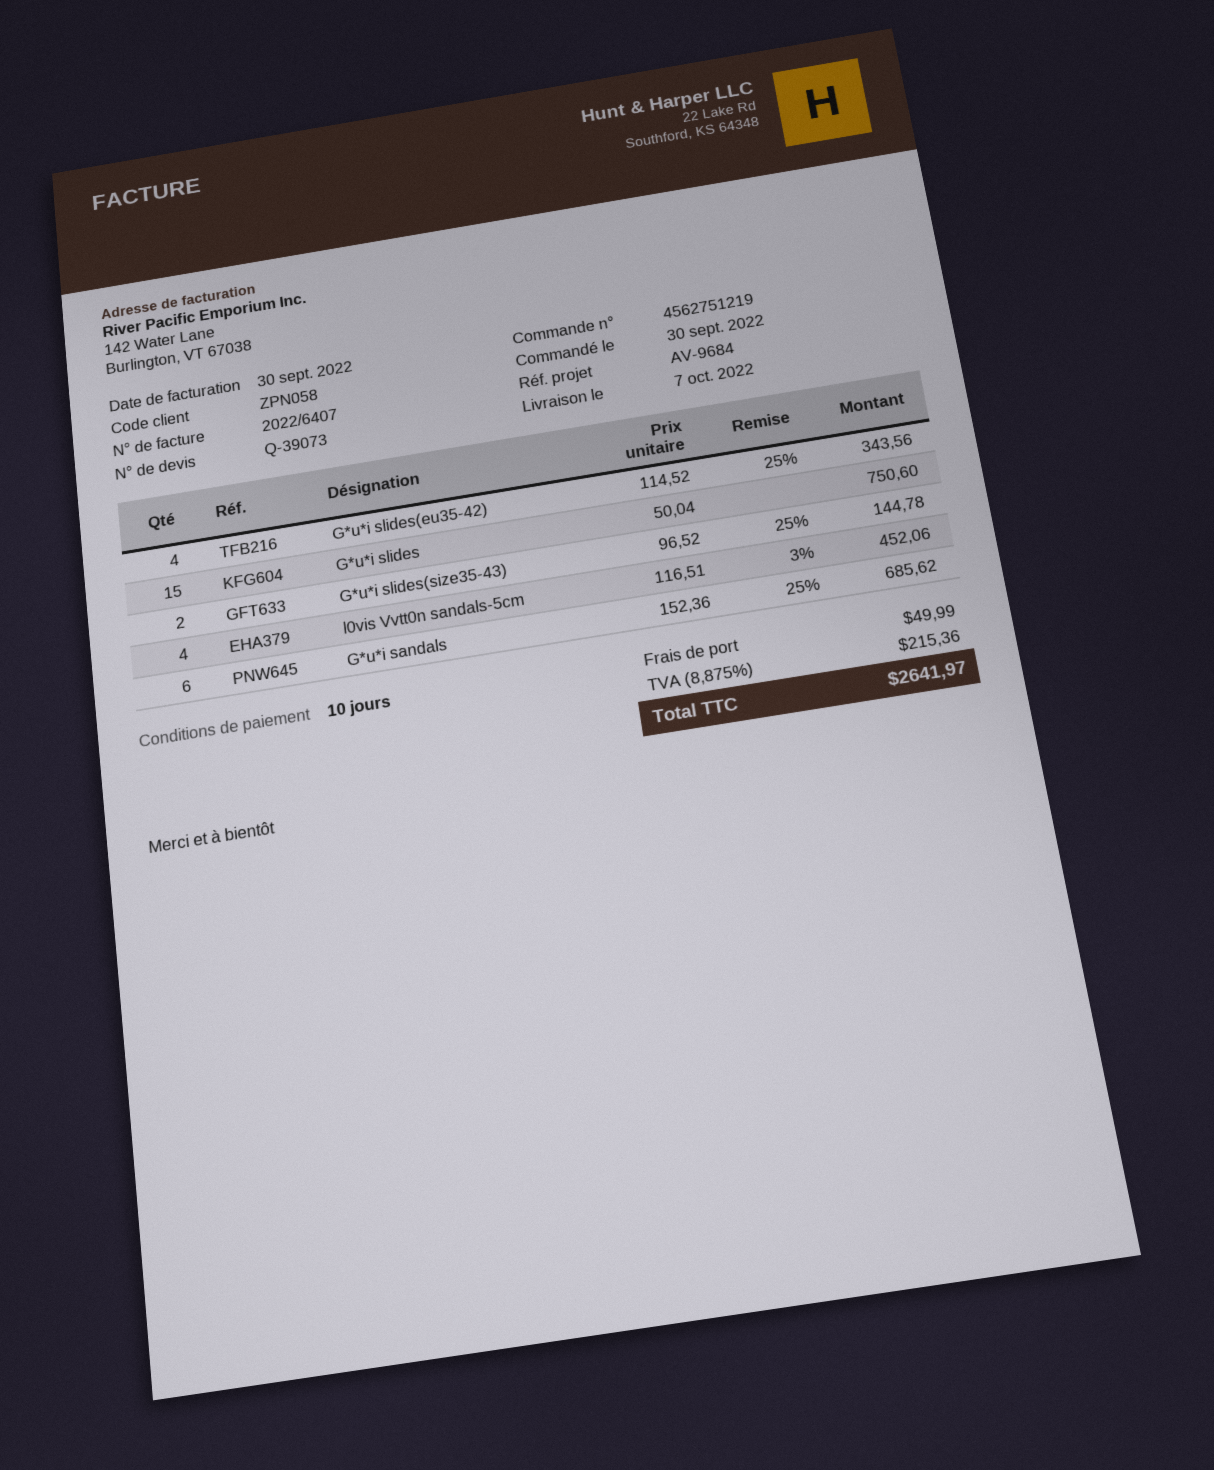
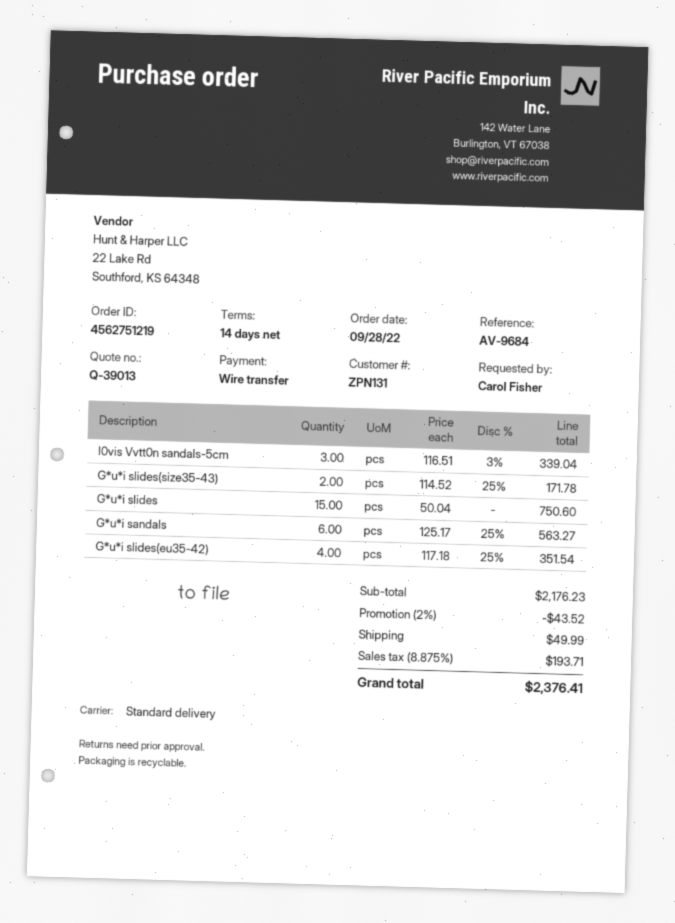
quote number: Q-39073 -> Q-39013
order date: 2022-09-30 -> 2022-09-28
payment terms: 10 days -> 14 days
customer number: ZPN058 -> ZPN131
G*u*i slides(eu35-42): 4 x 114.52 - 25% = 343.56 -> 4 x 117.18 - 25% = 351.54
G*u*i slides(size35-43): 2 x 96.52 - 25% = 144.78 -> 2 x 114.52 - 25% = 171.78
l0vis Vvtt0n sandals-5cm: 4 x 116.51 - 3% = 452.06 -> 3 x 116.51 - 3% = 339.04
G*u*i sandals: 6 x 152.36 - 25% = 685.62 -> 6 x 125.17 - 25% = 563.27
discount: none -> 2% = 43.52
tax: 8.875% = 215.36 -> 8.875% = 193.71
total: 2641.97 -> 2376.41

